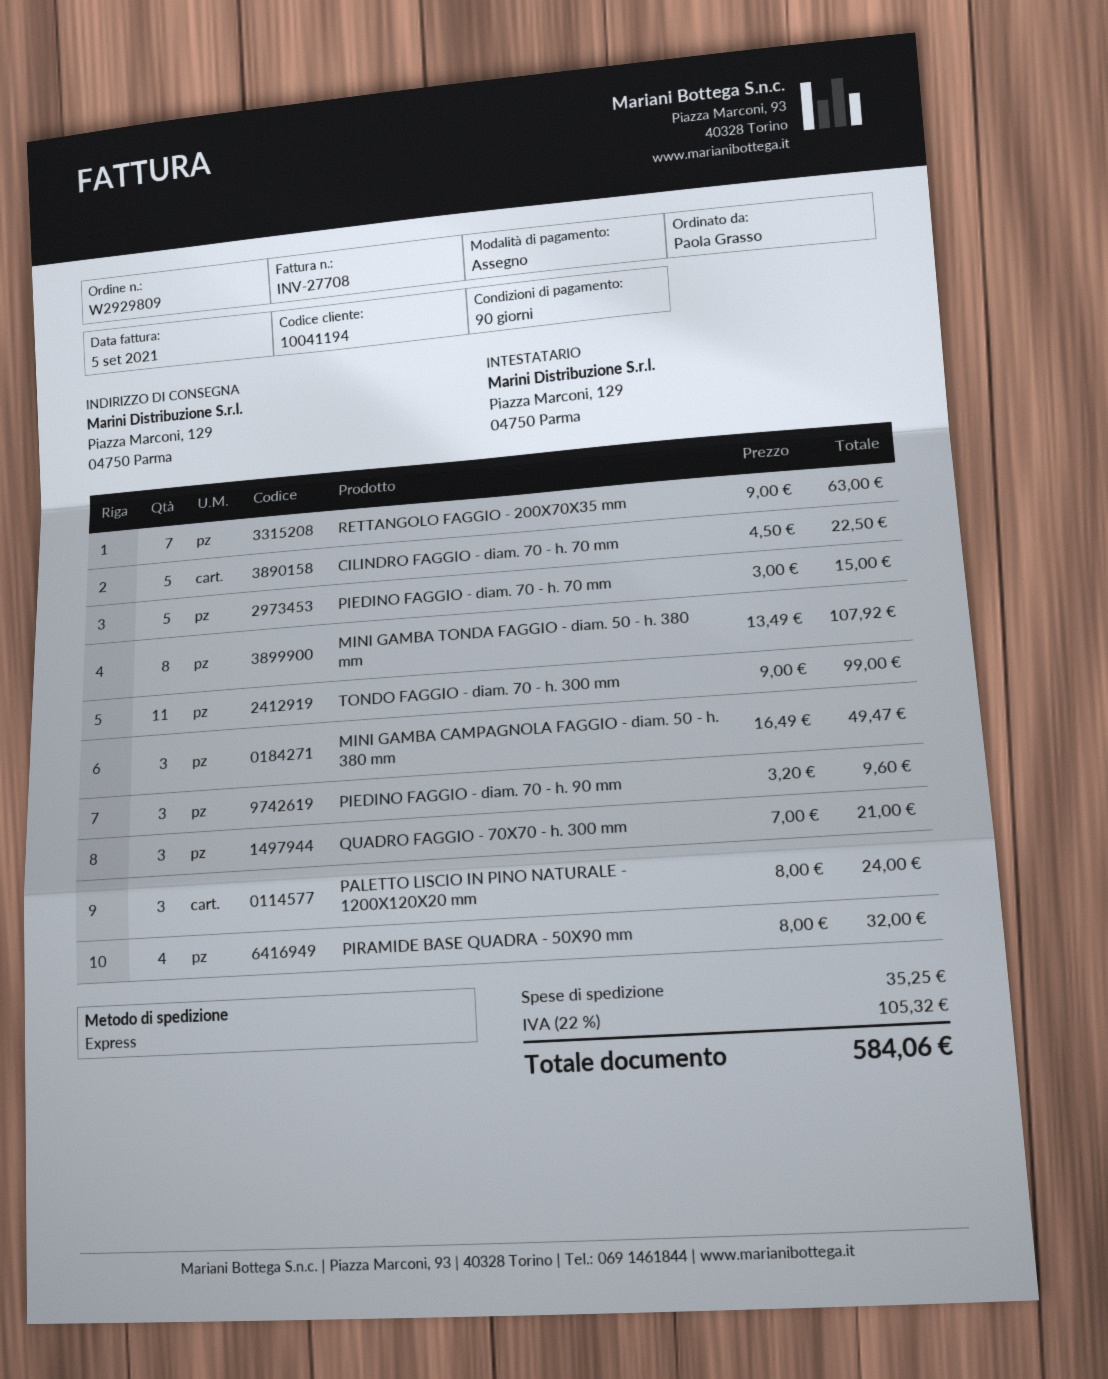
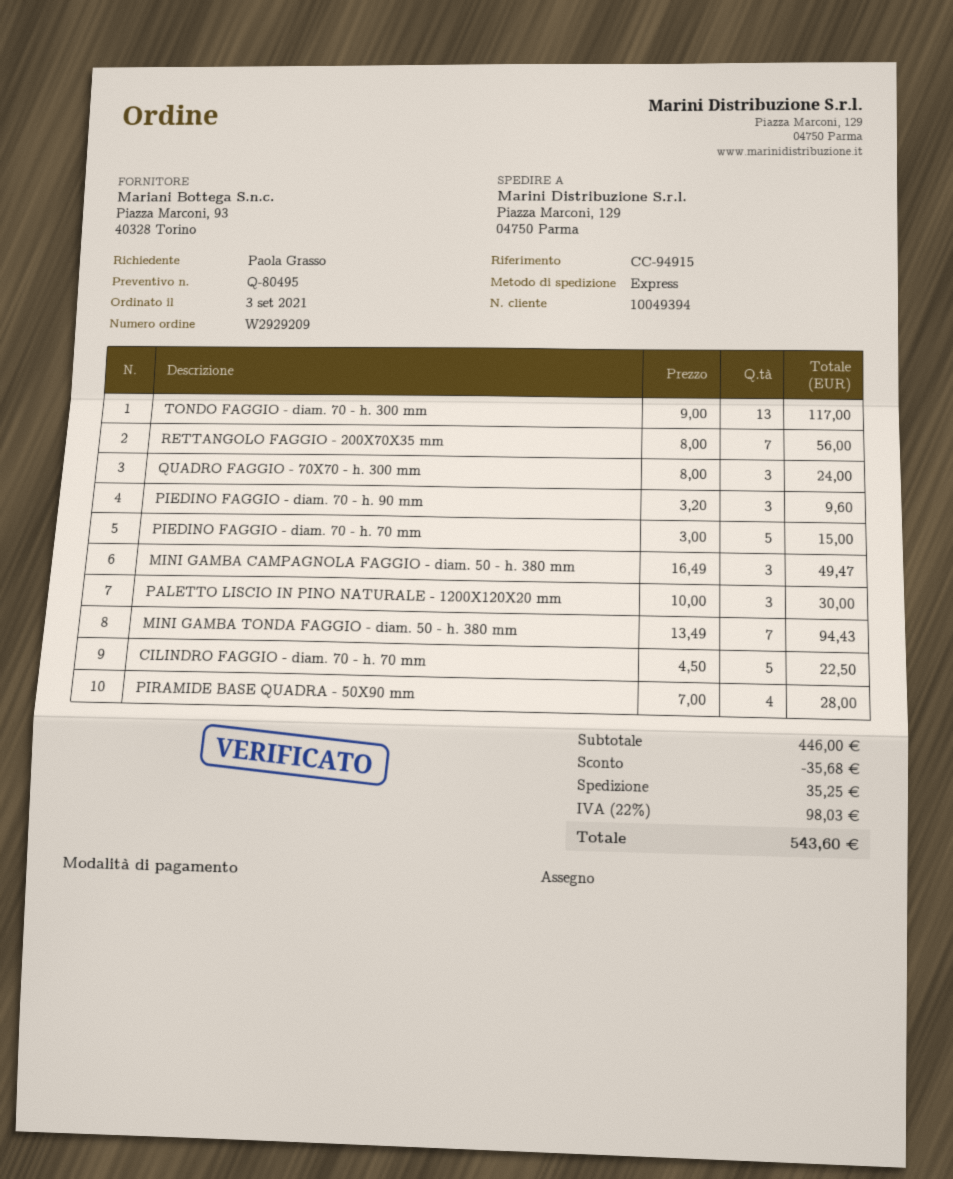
order number: W2929809 -> W2929209
customer number: 10041194 -> 10049394
RETTANGOLO FAGGIO - 200X70X35 mm: 7 x 9.00 = 63.00 -> 7 x 8.00 = 56.00
MINI GAMBA TONDA FAGGIO - diam. 50 - h. 380 mm: 8 x 13.49 = 107.92 -> 7 x 13.49 = 94.43
TONDO FAGGIO - diam. 70 - h. 300 mm: 11 x 9.00 = 99.00 -> 13 x 9.00 = 117.00
QUADRO FAGGIO - 70X70 - h. 300 mm: 3 x 7.00 = 21.00 -> 3 x 8.00 = 24.00
PALETTO LISCIO IN PINO NATURALE - 1200X120X20 mm: 3 x 8.00 = 24.00 -> 3 x 10.00 = 30.00
PIRAMIDE BASE QUADRA - 50X90 mm: 4 x 8.00 = 32.00 -> 4 x 7.00 = 28.00
discount: none -> 35.68
tax: 22% = 105.32 -> 22% = 98.03
total: 584.06 -> 543.60

